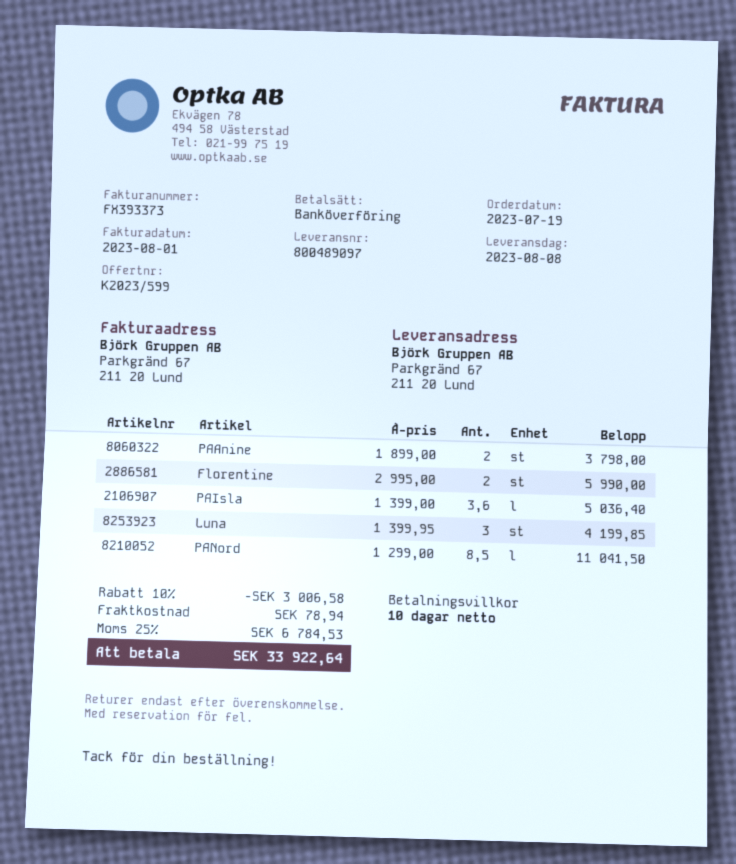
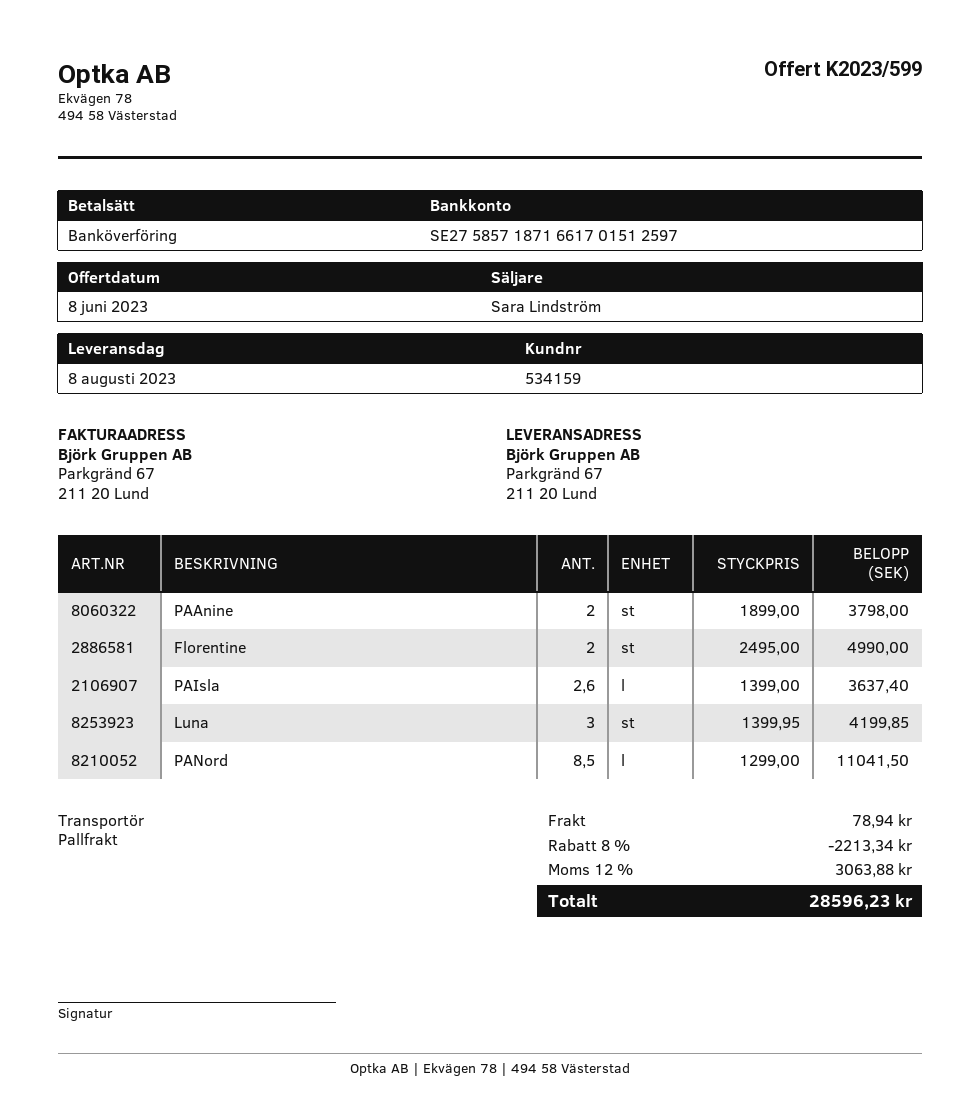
Florentine: 2 x 2995.00 = 5990.00 -> 2 x 2495.00 = 4990.00
PAIsla: 3.6 x 1399.00 = 5036.40 -> 2.6 x 1399.00 = 3637.40
discount: 10% = 3006.58 -> 8% = 2213.34
tax: 25% = 6784.53 -> 12% = 3063.88
total: 33922.64 -> 28596.23

